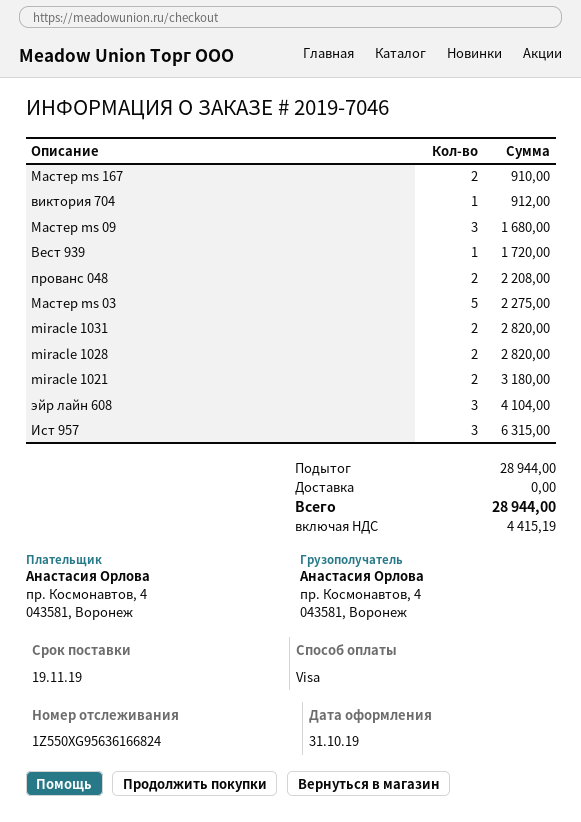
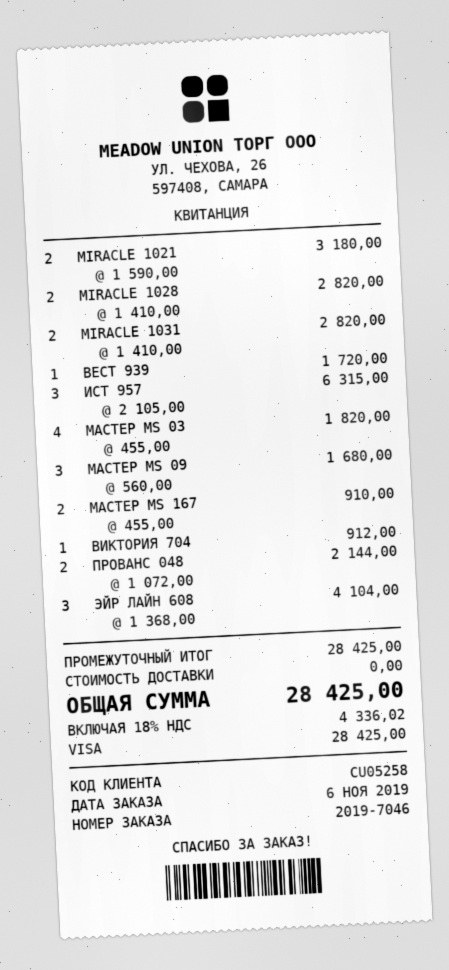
order date: 2019-10-31 -> 2019-11-06
прованс 048: 2 for 2208.00 -> 2 for 2144.00
Мастер ms 03: 5 for 2275.00 -> 4 for 1820.00
subtotal: 28944.00 -> 28425.00
tax: 4415.19 -> 4336.02
total: 28944.00 -> 28425.00

